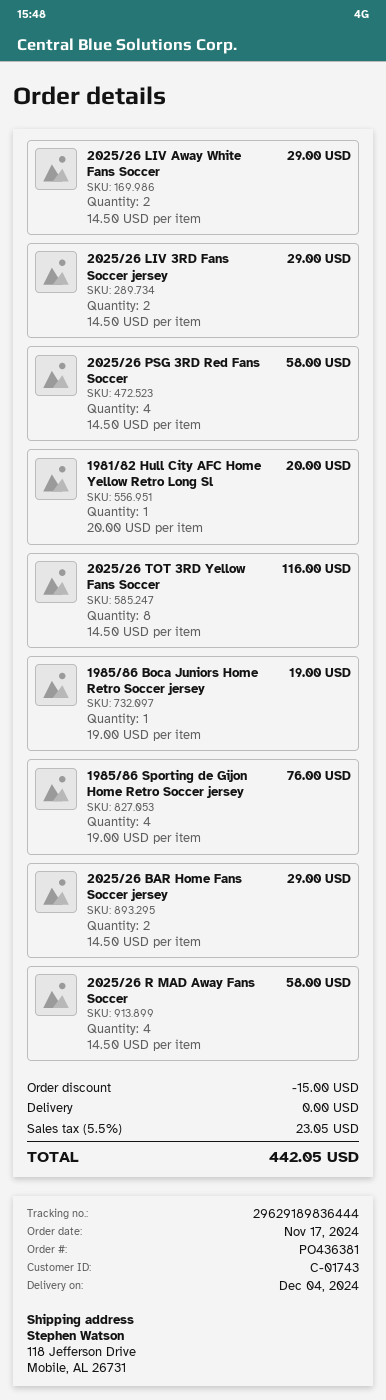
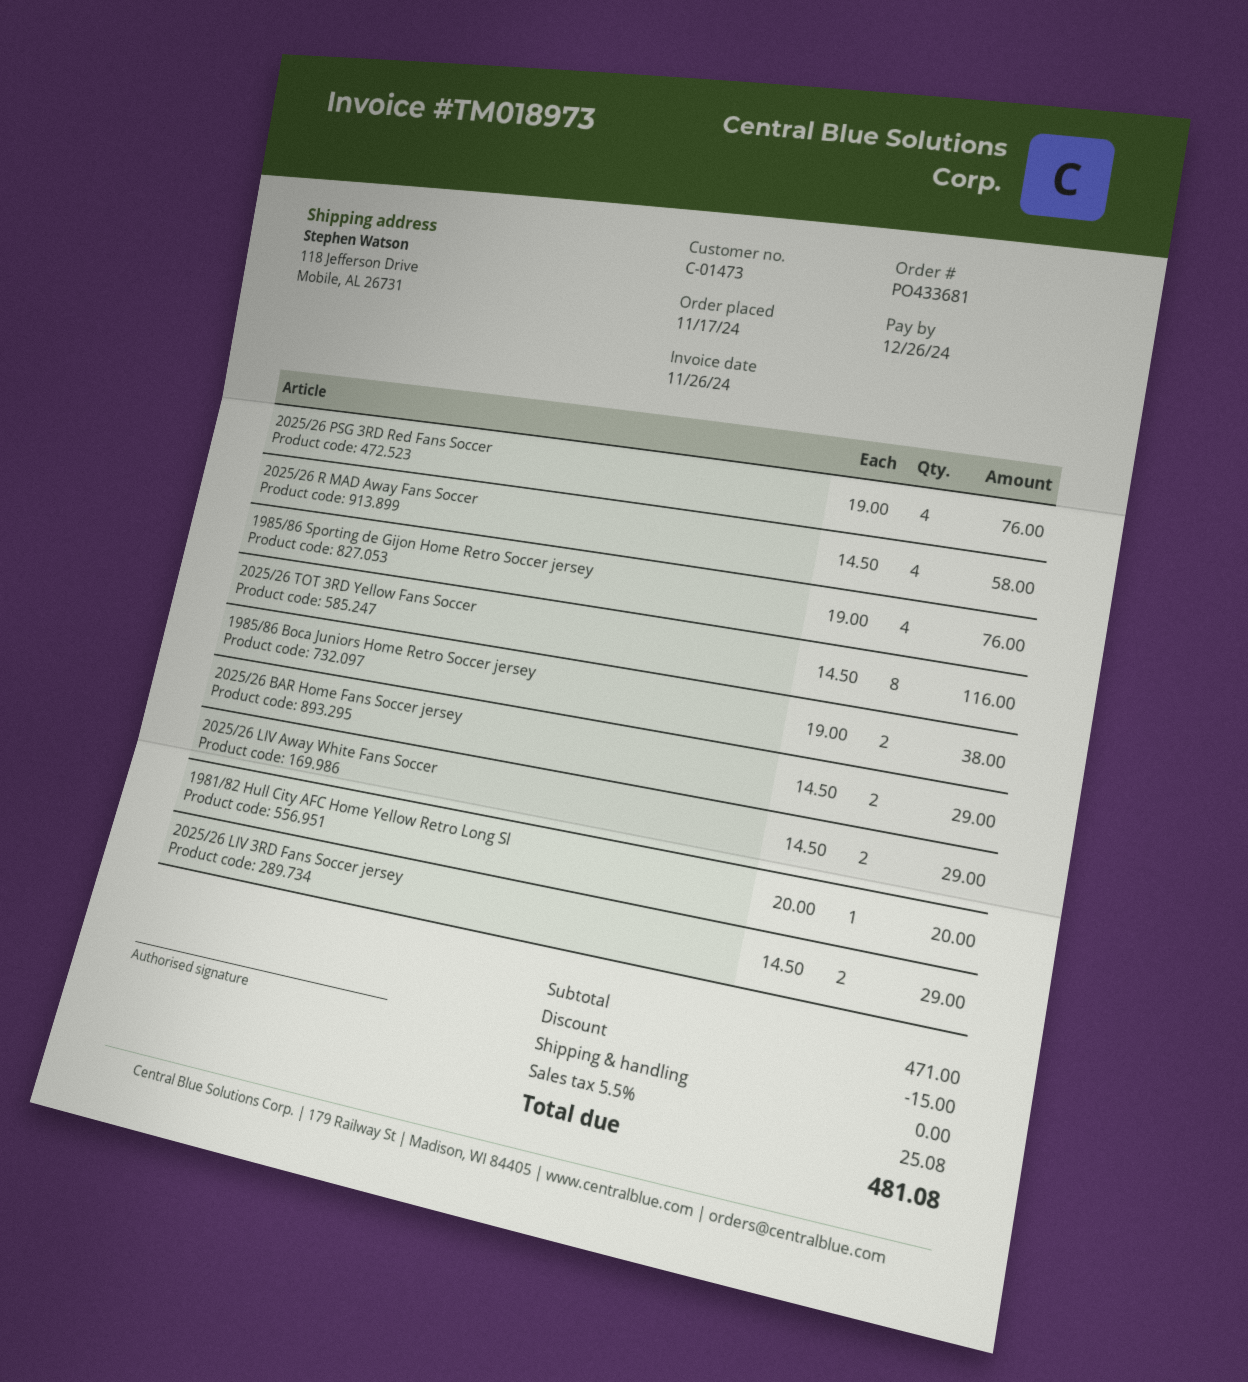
order number: PO436381 -> PO433681
customer number: C-01743 -> C-01473
2025/26 PSG 3RD Red Fans Soccer: 4 x 14.50 = 58.00 -> 4 x 19.00 = 76.00
1985/86 Boca Juniors Home Retro Soccer jersey: 1 x 19.00 = 19.00 -> 2 x 19.00 = 38.00
tax: 5.5% = 23.05 -> 5.5% = 25.08
total: 442.05 -> 481.08

